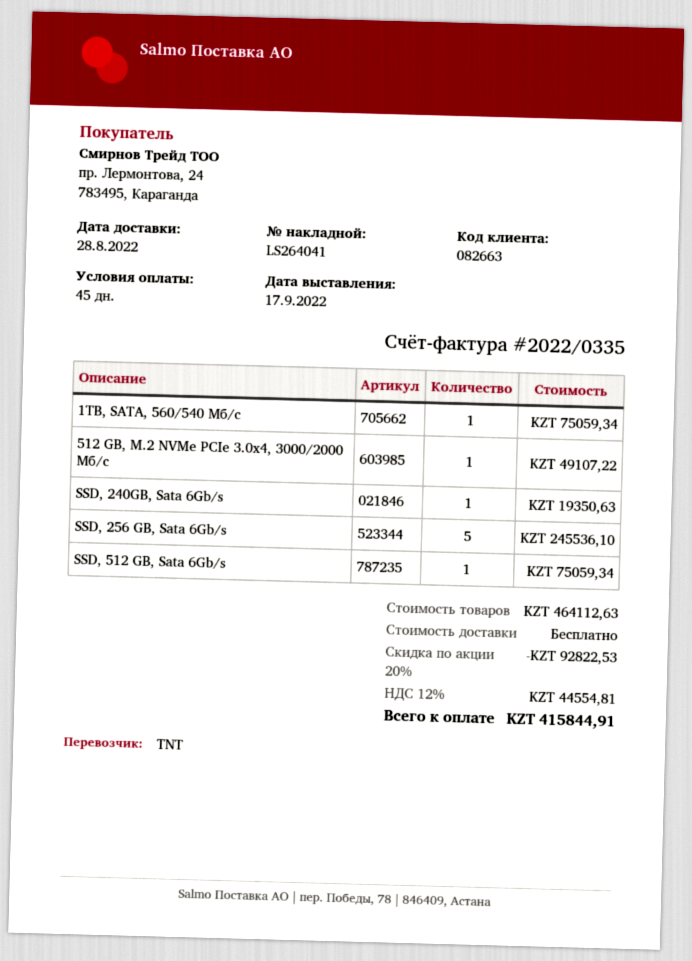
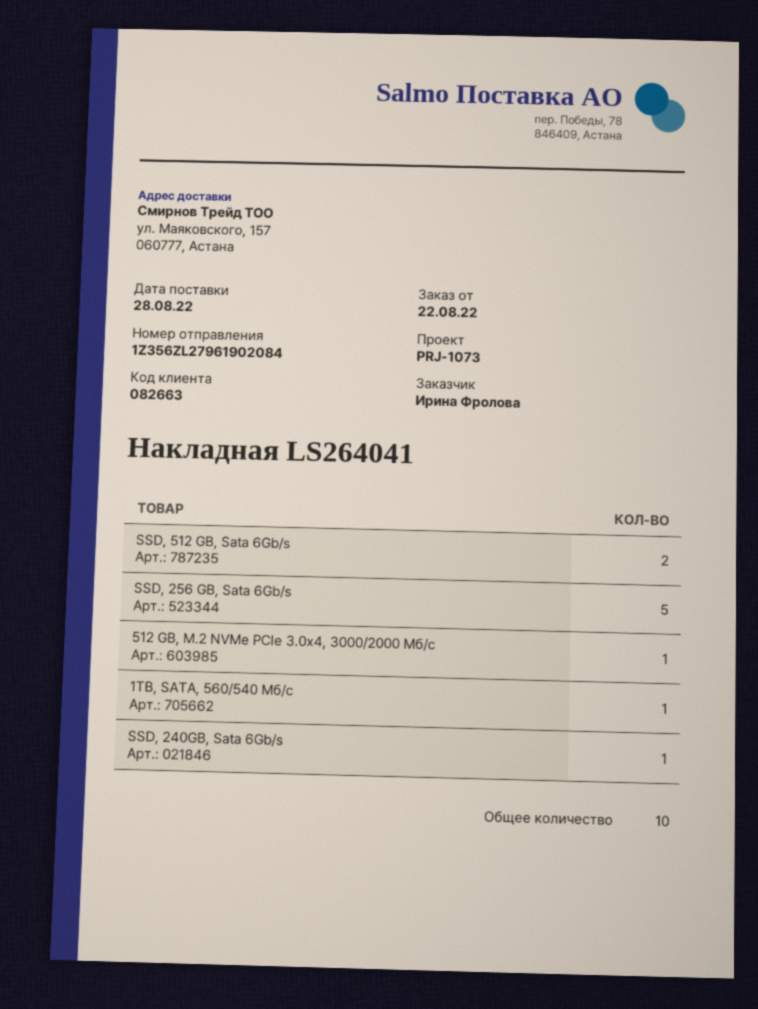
SSD, 512 GB, Sata 6Gb/s: 1 -> 2

